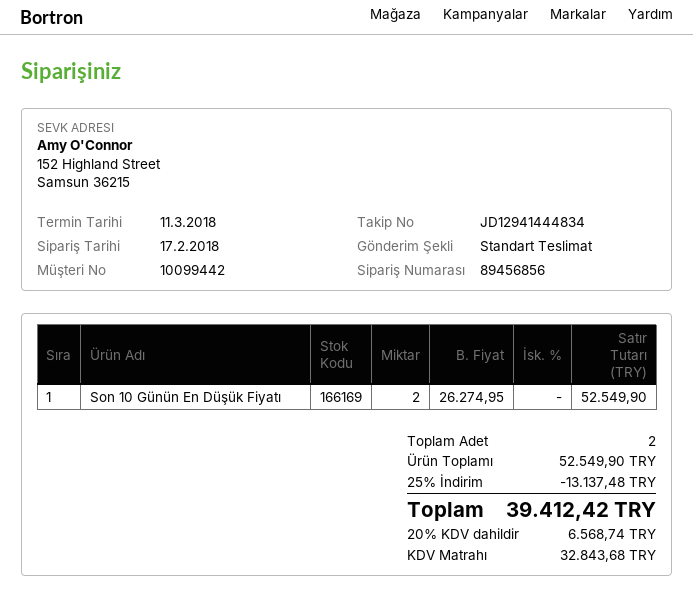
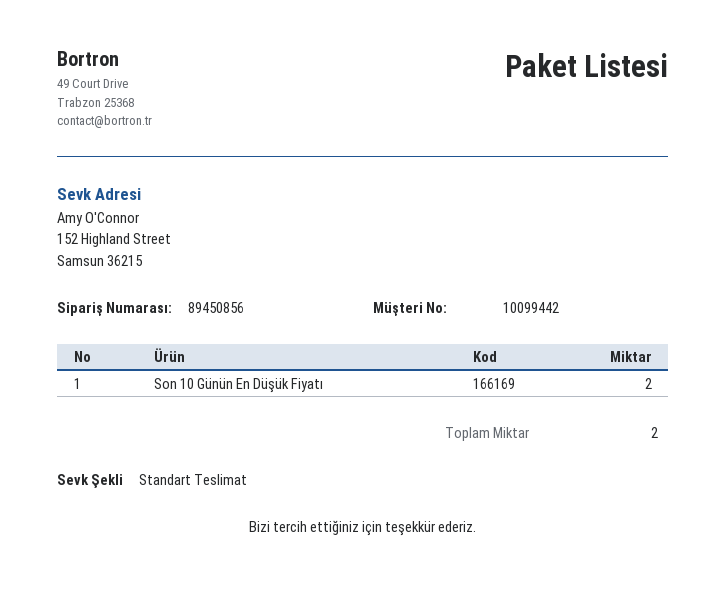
order number: 89456856 -> 89450856

